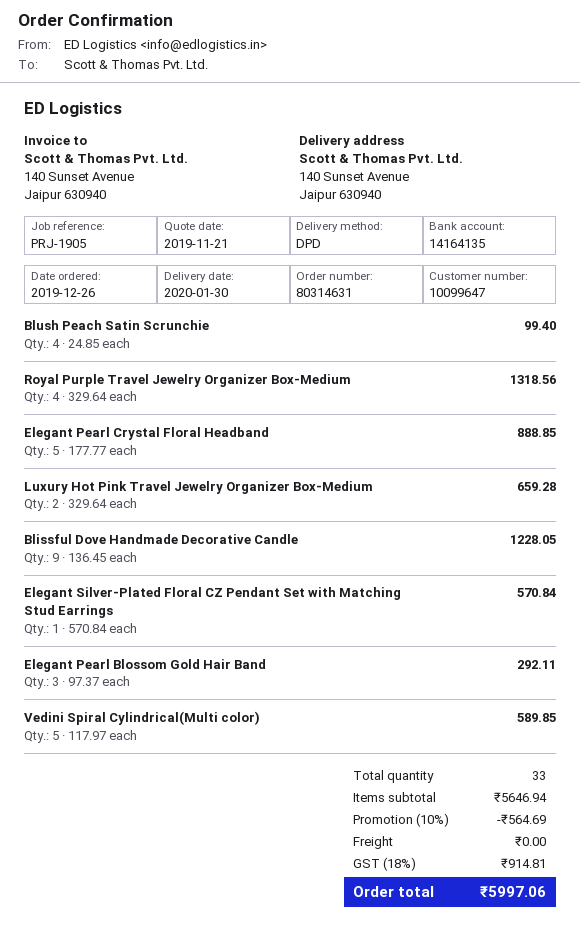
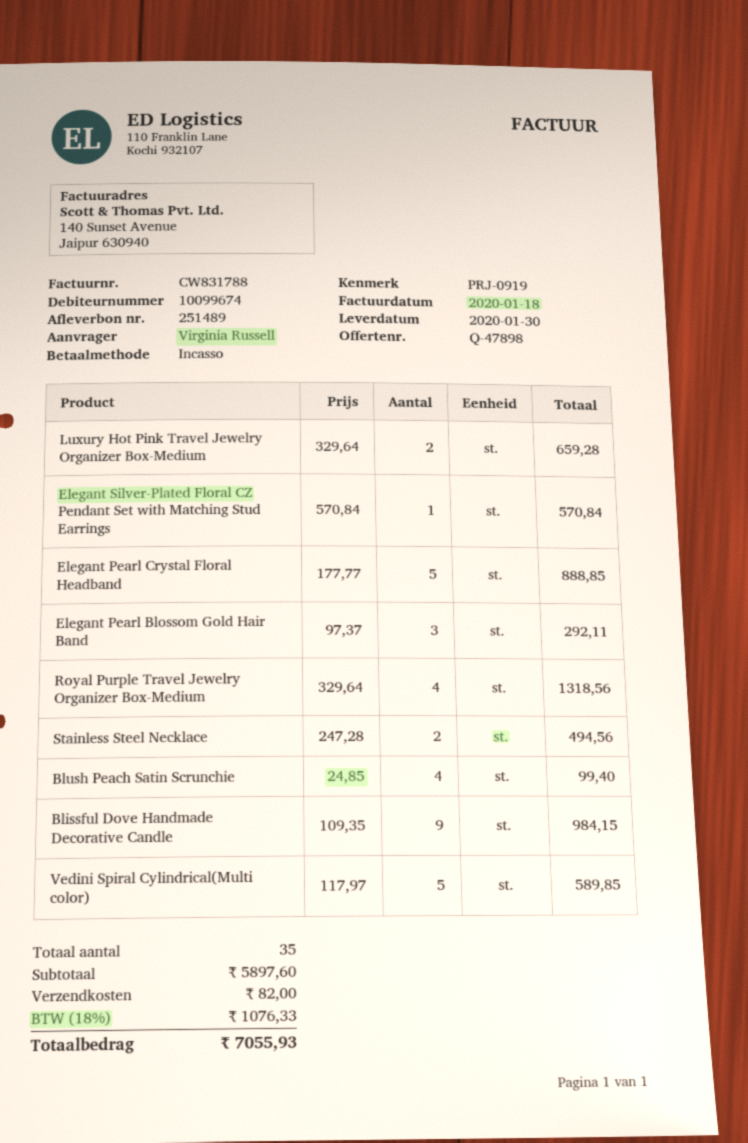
customer number: 10099647 -> 10099674
reference: PRJ-1905 -> PRJ-0919
Blissful Dove Handmade Decorative Candle: 9 x 136.45 = 1228.05 -> 9 x 109.35 = 984.15
Stainless Steel Necklace: none -> 2 x 247.28 = 494.56
total quantity: 33 -> 35
subtotal: 5646.94 -> 5897.60
discount: 10% = 564.69 -> none
shipping: 0.00 -> 82.00
tax: 18% = 914.81 -> 18% = 1076.33
total: 5997.06 -> 7055.93

